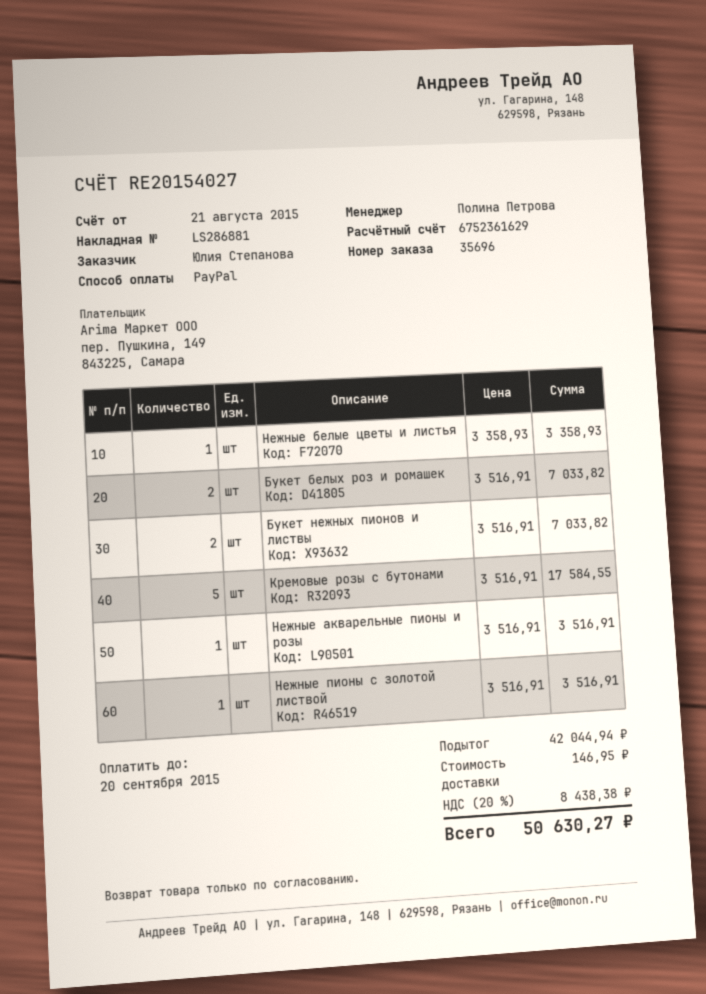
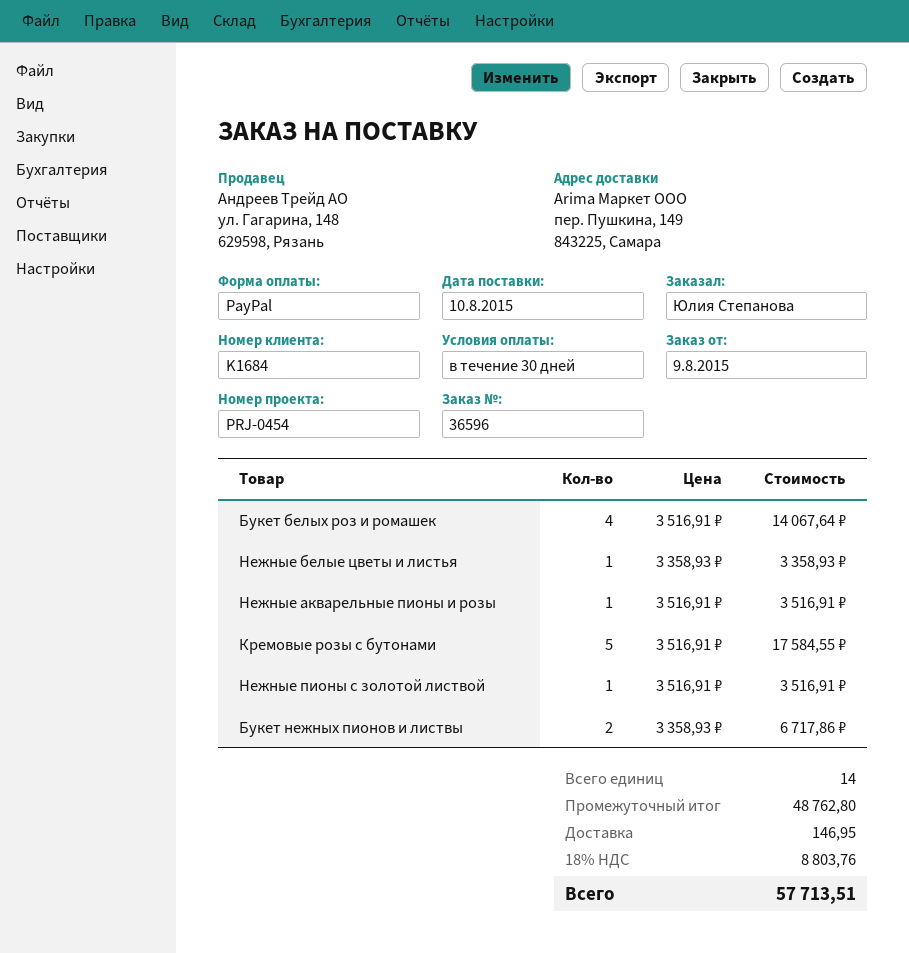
order number: 35696 -> 36596
Букет белых роз и ромашек: 2 x 3516.91 = 7033.82 -> 4 x 3516.91 = 14067.64
Букет нежных пионов и листвы: 2 x 3516.91 = 7033.82 -> 2 x 3358.93 = 6717.86
subtotal: 42044.94 -> 48762.80
tax: 20% = 8438.38 -> 18% = 8803.76
total: 50630.27 -> 57713.51

